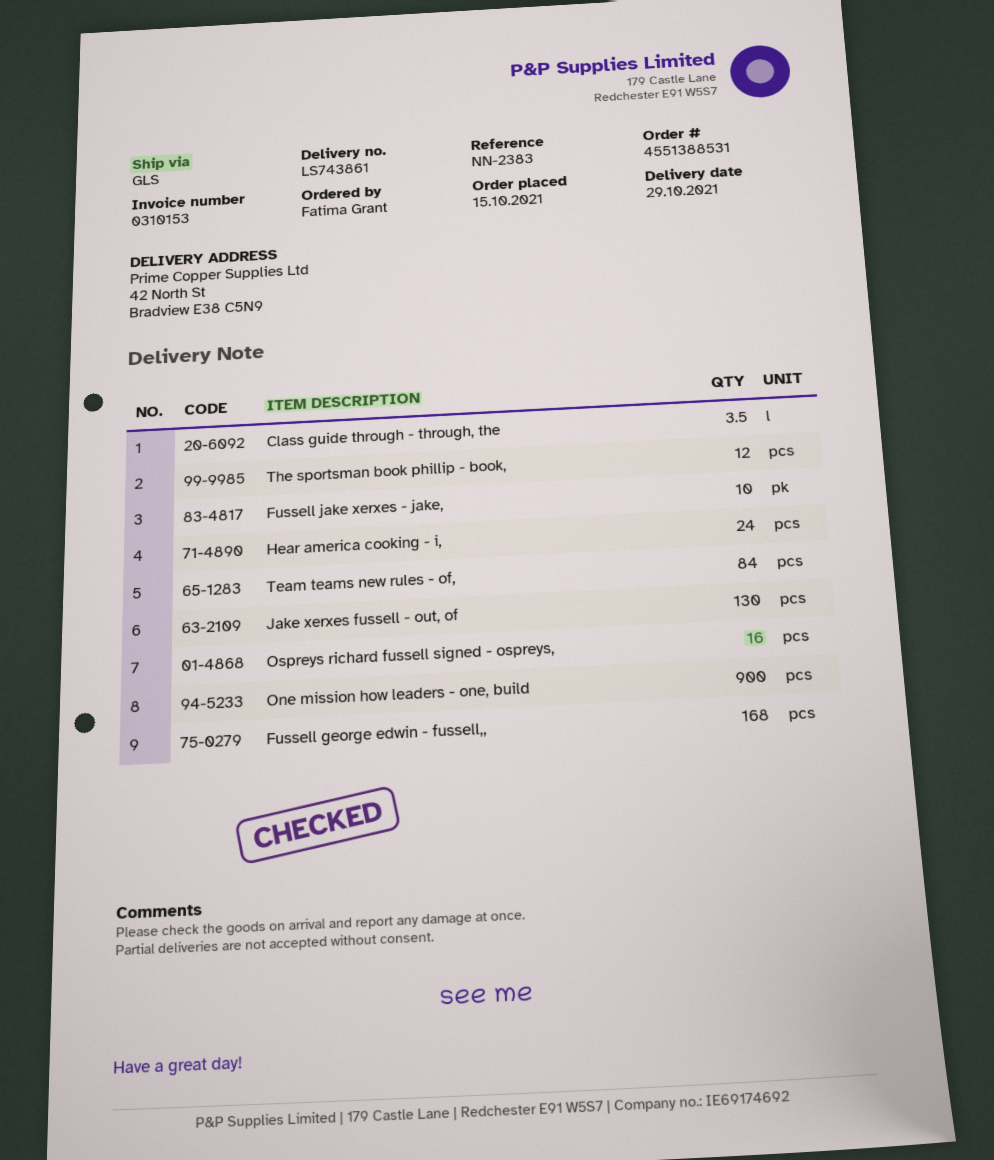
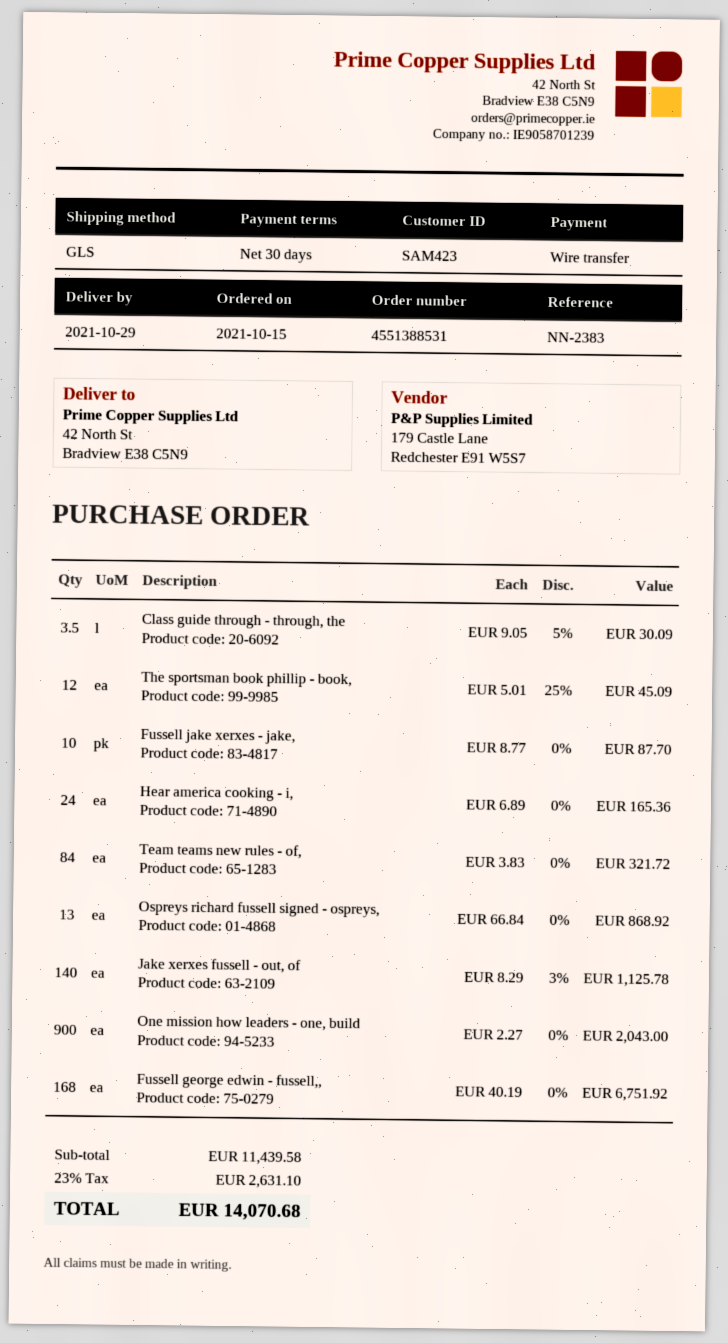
Jake xerxes fussell - out, of: 130 -> 140
Ospreys richard fussell signed - ospreys,: 16 -> 13

